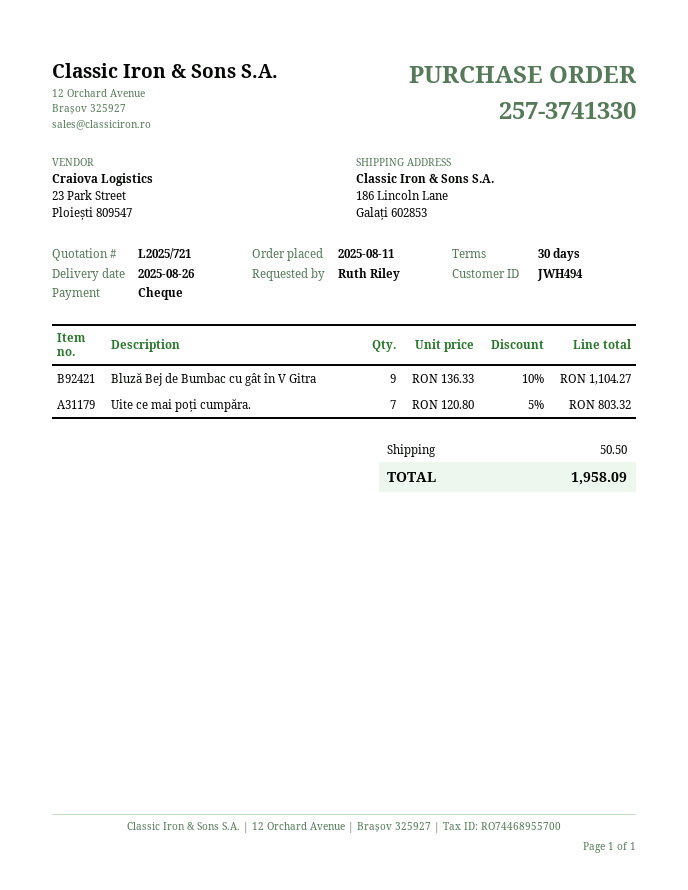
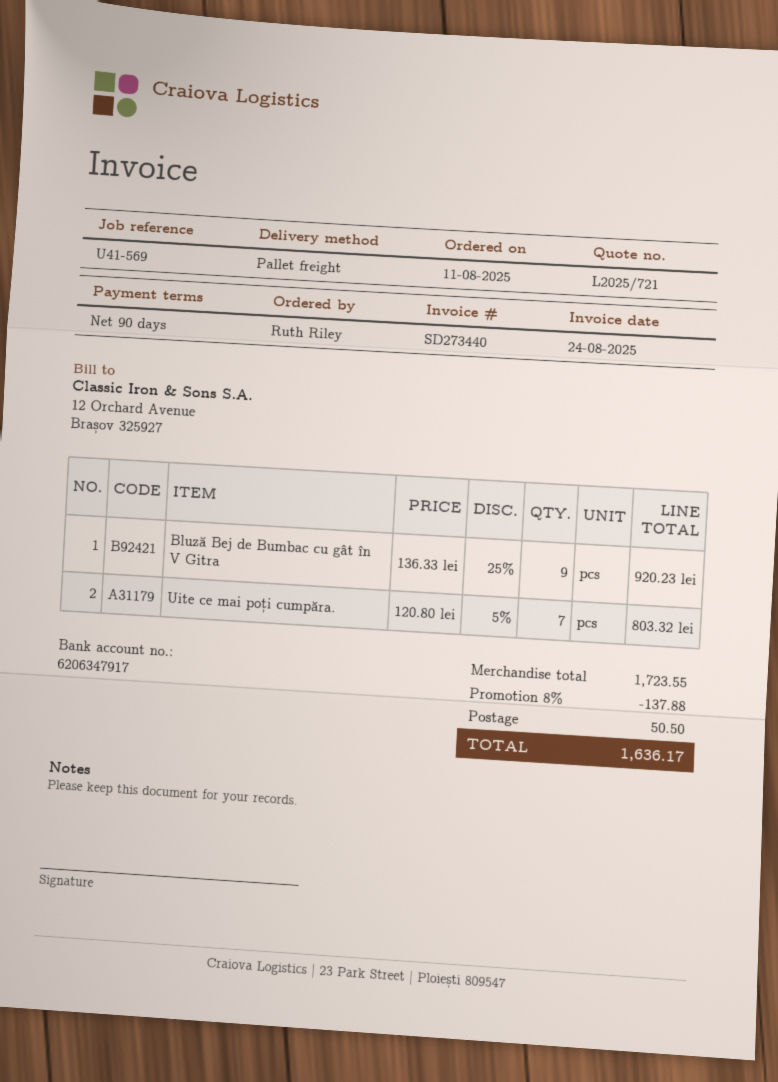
payment terms: 30 days -> 90 days
Bluză Bej de Bumbac cu gât în V Gitra: 9 x 136.33 - 10% = 1104.27 -> 9 x 136.33 - 25% = 920.23
discount: none -> 8% = 137.88
total: 1958.09 -> 1636.17

